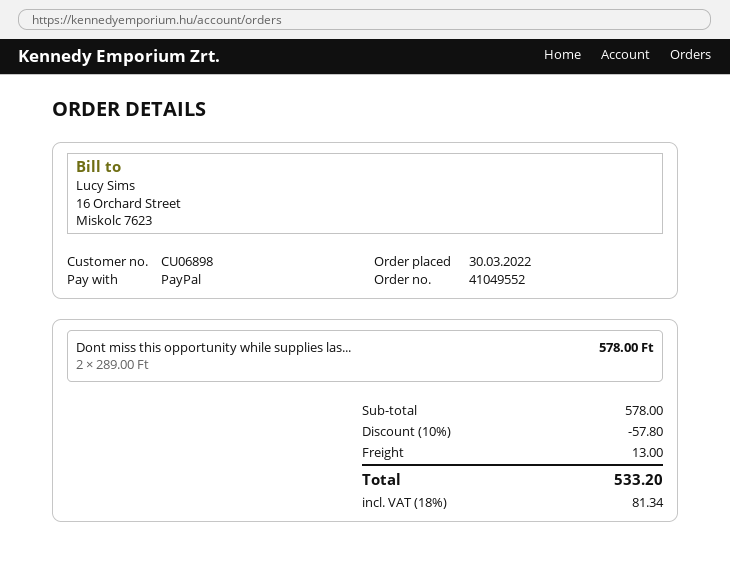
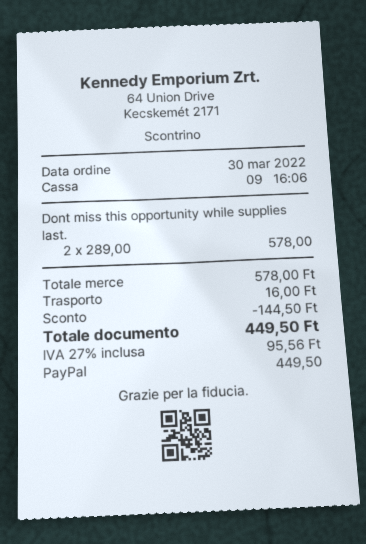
discount: 57.80 -> 144.50
shipping: 13.00 -> 16.00
tax: 18% = 81.34 -> 27% = 95.56
total: 533.20 -> 449.50

